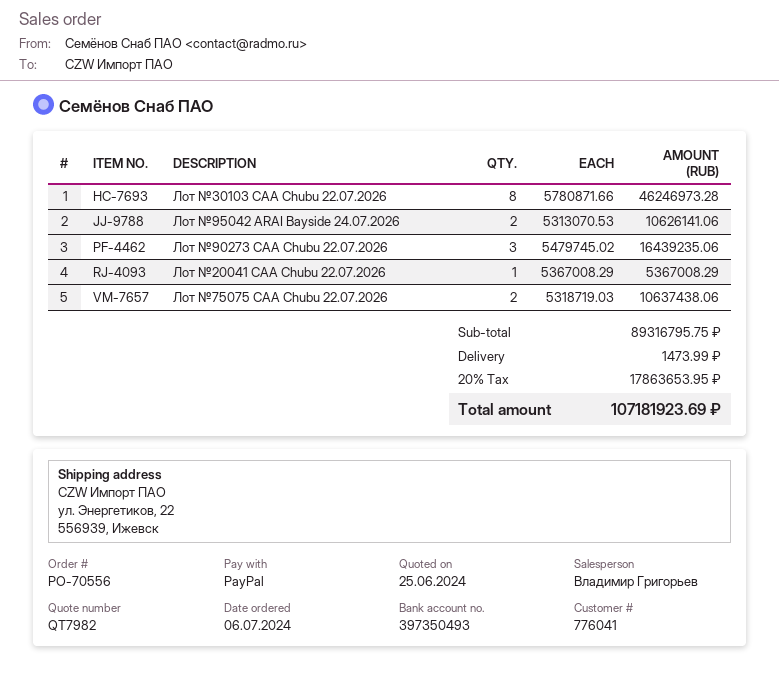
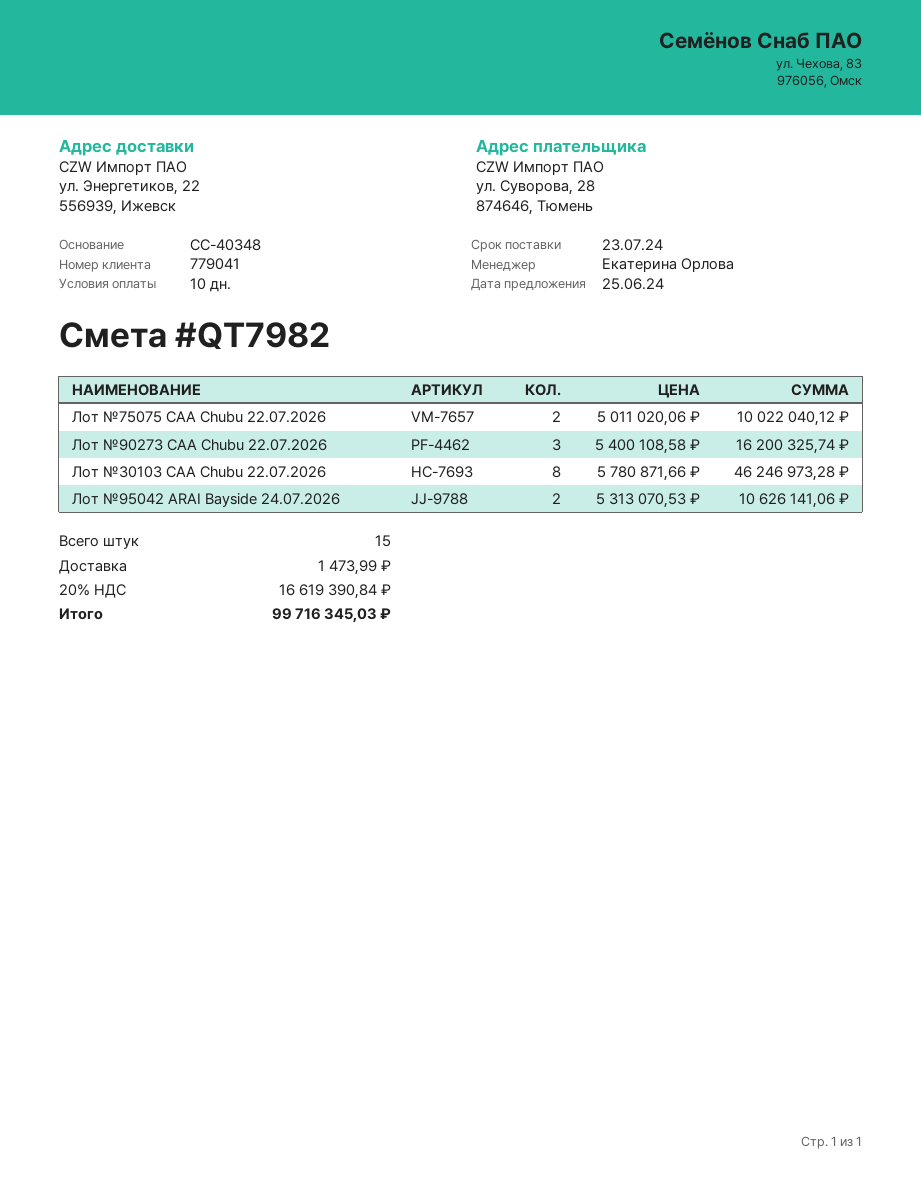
customer number: 776041 -> 779041
sales rep: Владимир Григорьев -> Екатерина Орлова
Лот №90273 CAA Chubu 22.07.2026: 3 x 5479745.02 = 16439235.06 -> 3 x 5400108.58 = 16200325.74
Лот №20041 CAA Chubu 22.07.2026: 1 x 5367008.29 = 5367008.29 -> none
Лот №75075 CAA Chubu 22.07.2026: 2 x 5318719.03 = 10637438.06 -> 2 x 5011020.06 = 10022040.12
tax: 20% = 17863653.95 -> 20% = 16619390.84
total: 107181923.69 -> 99716345.03

